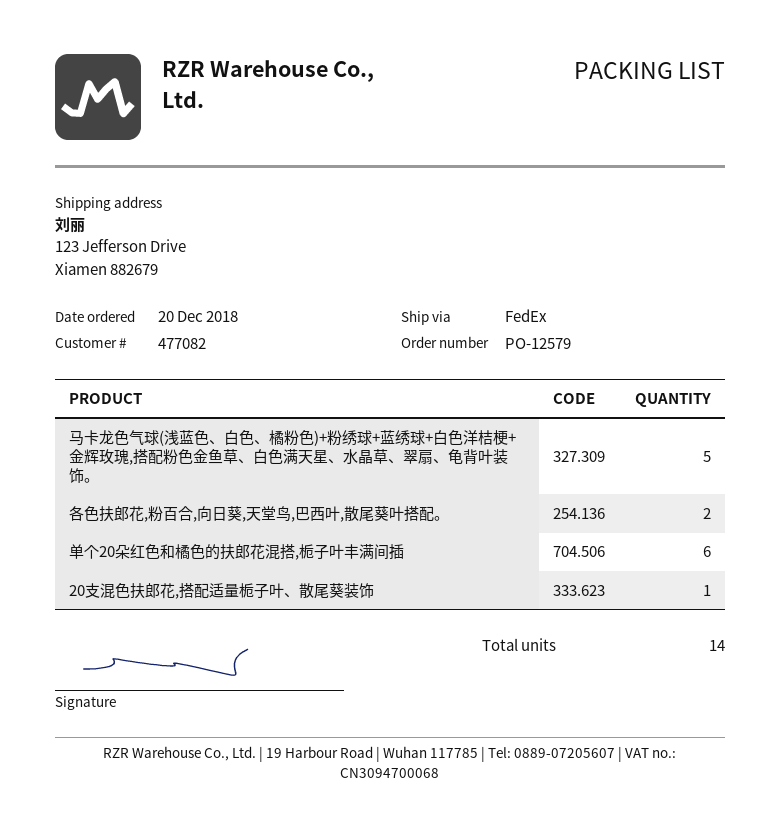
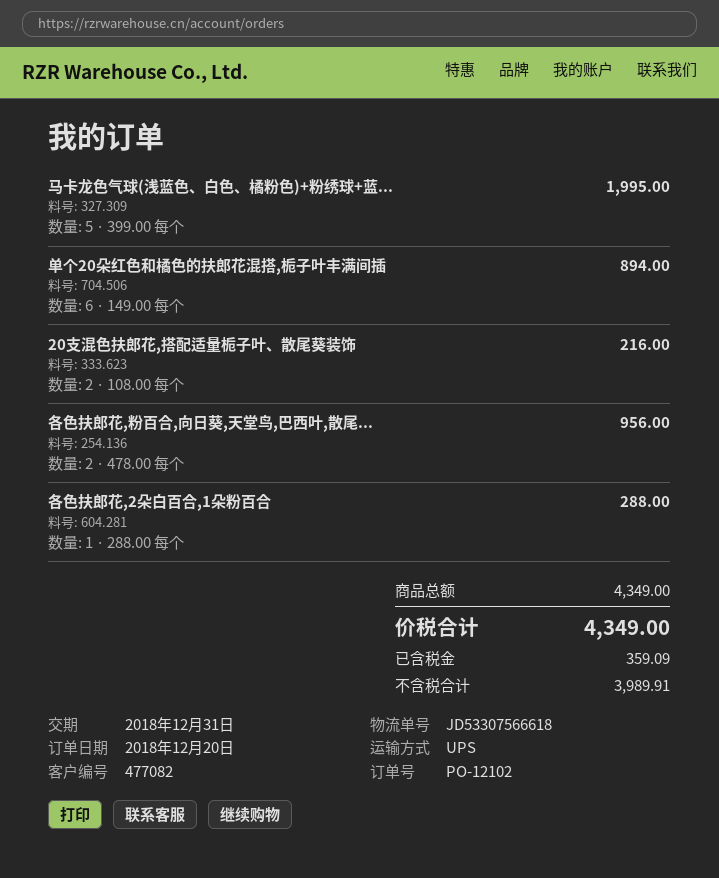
order number: PO-12579 -> PO-12102
shipping method: FedEx -> UPS
20支混色扶郎花,搭配适量栀子叶、散尾葵装饰: 1 -> 2
各色扶郎花,2朵白百合,1朵粉百合: none -> 1

